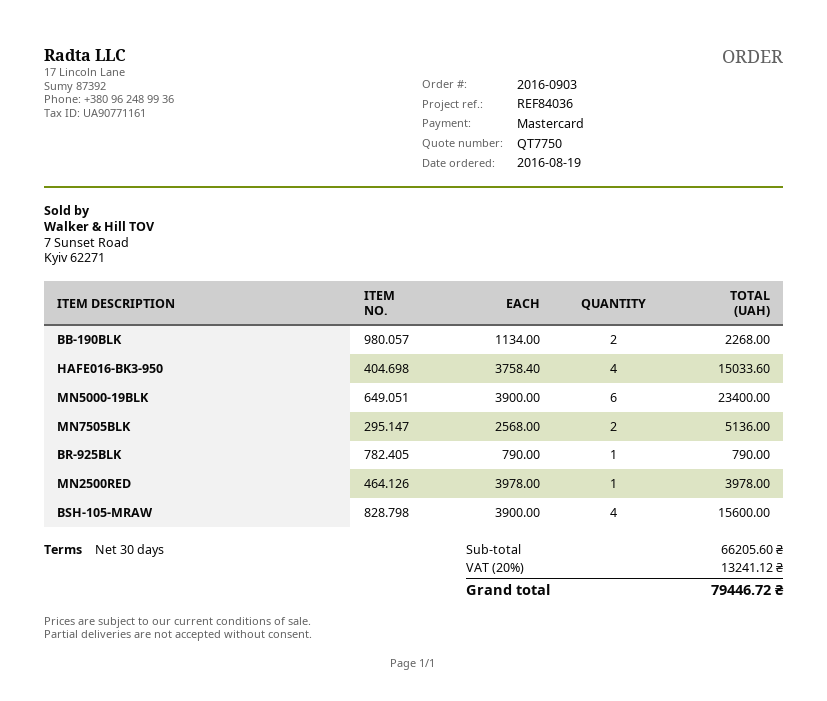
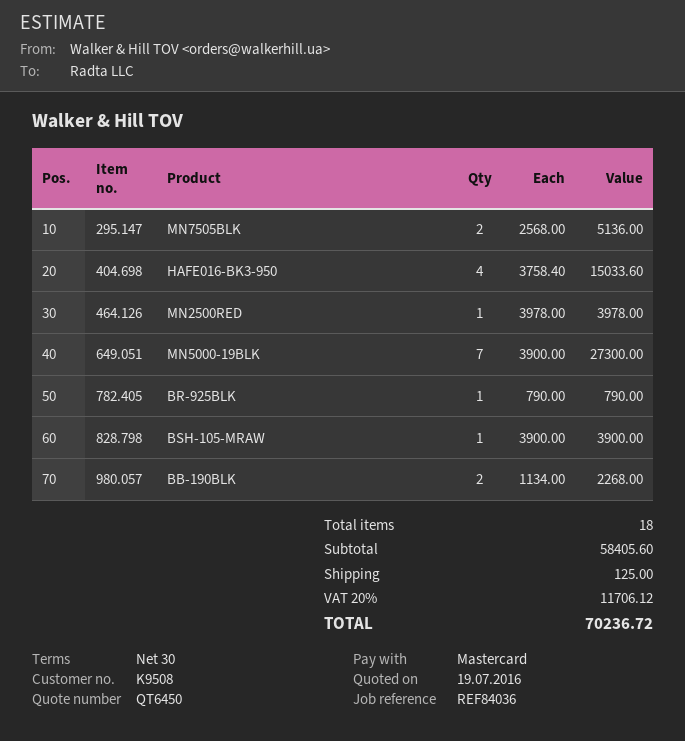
quote number: QT7750 -> QT6450
MN5000-19BLK: 6 x 3900.00 = 23400.00 -> 7 x 3900.00 = 27300.00
BSH-105-MRAW: 4 x 3900.00 = 15600.00 -> 1 x 3900.00 = 3900.00
subtotal: 66205.60 -> 58405.60
shipping: none -> 125.00
tax: 20% = 13241.12 -> 20% = 11706.12
total: 79446.72 -> 70236.72

